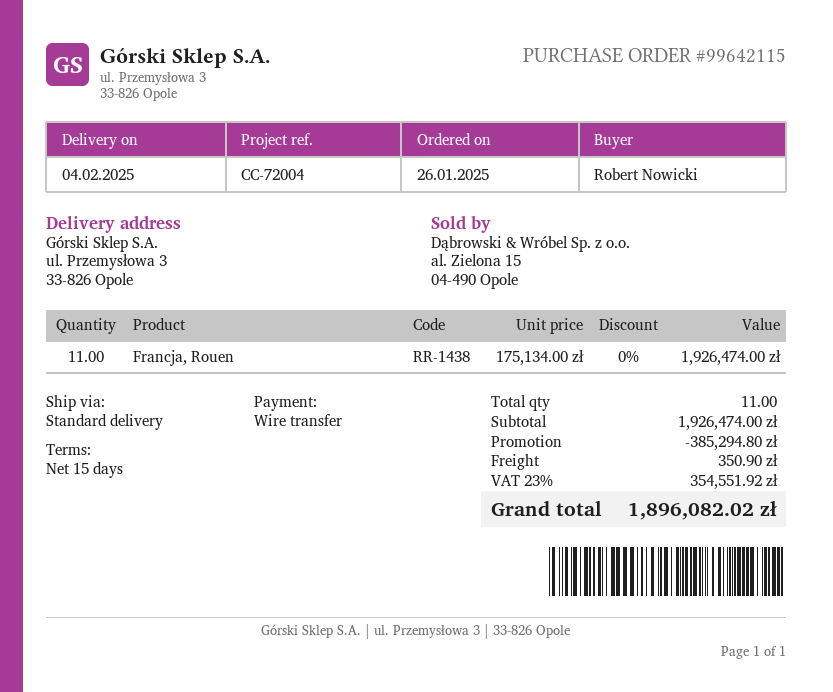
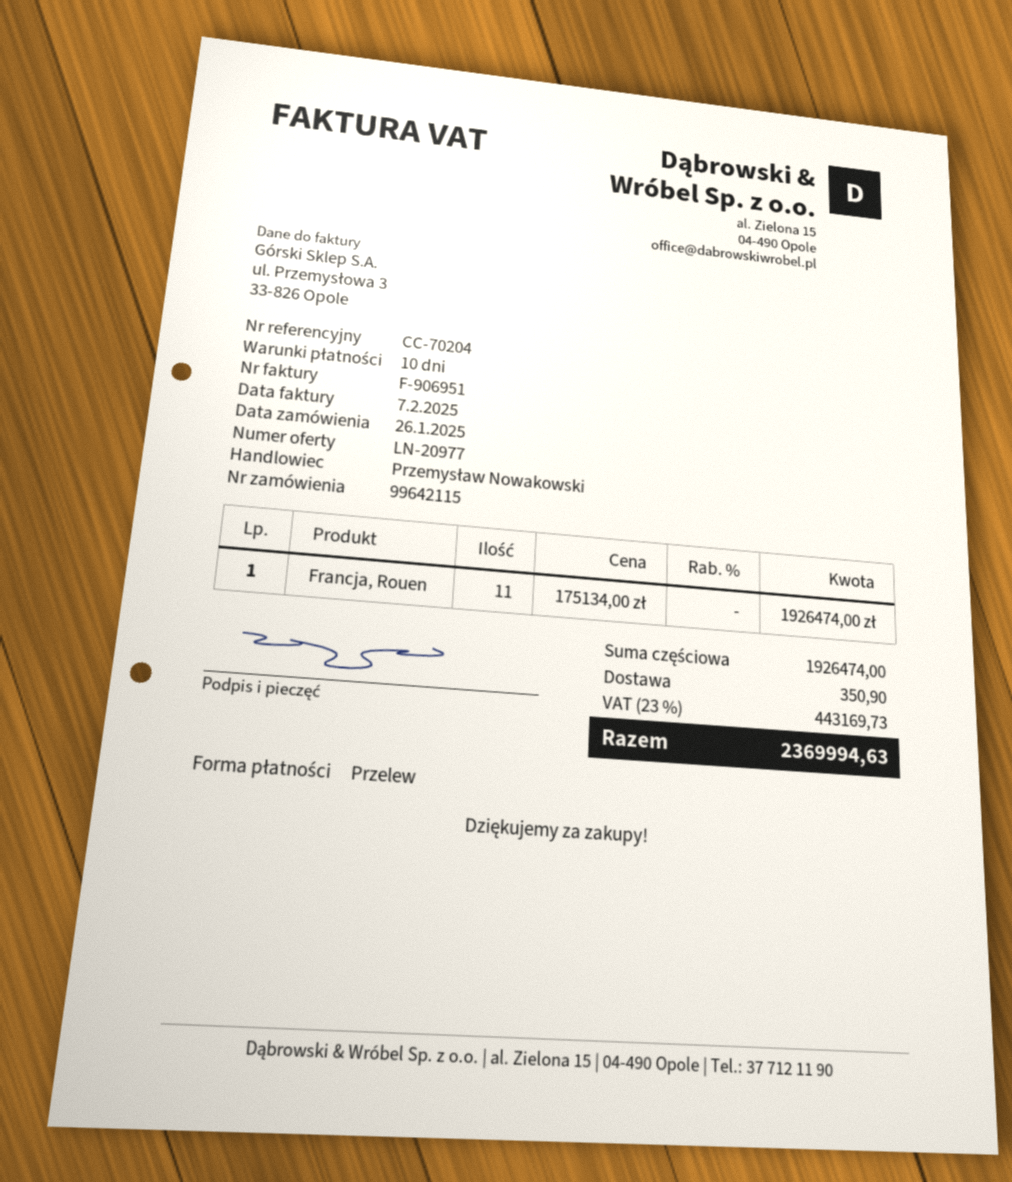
payment terms: 15 days -> 10 days
reference: CC-72004 -> CC-70204
discount: 385294.80 -> none
tax: 23% = 354551.92 -> 23% = 443169.73
total: 1896082.02 -> 2369994.63

